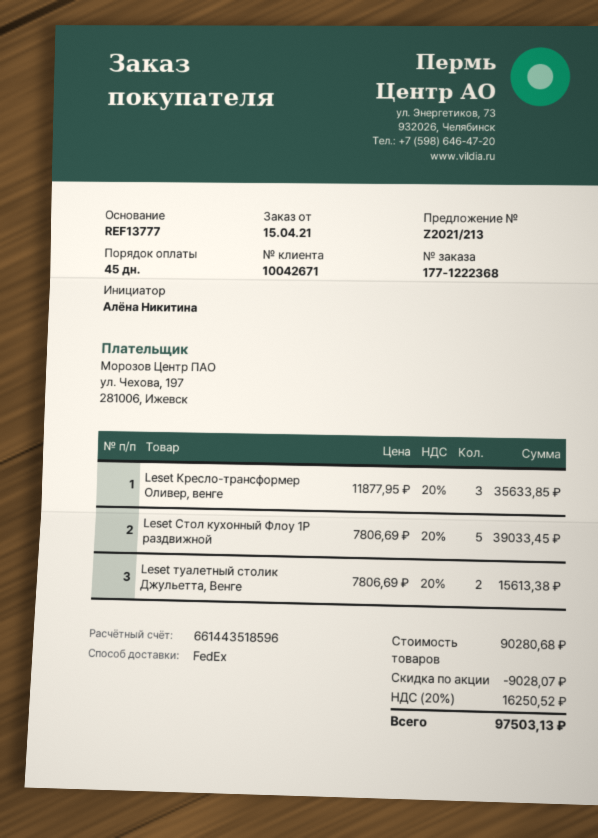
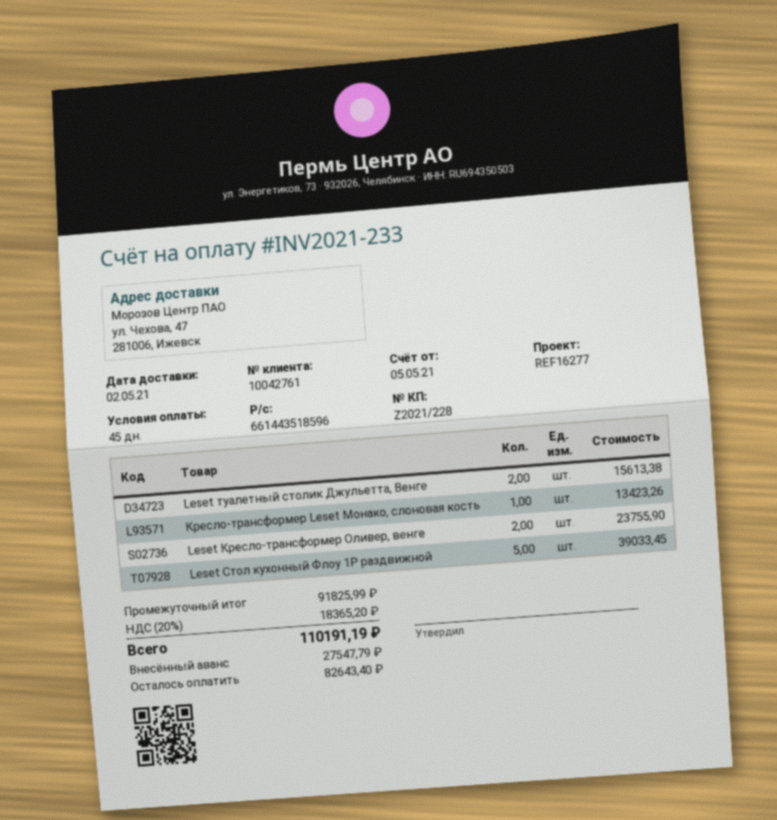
quote number: Z2021/213 -> Z2021/228
customer number: 10042671 -> 10042761
reference: REF13777 -> REF16277
Leset Кресло-трансформер Оливер, венге: 3 for 35633.85 -> 2 for 23755.90
Кресло-трансформер Leset Монако, слоновая кость: none -> 1 for 13423.26
subtotal: 90280.68 -> 91825.99
discount: 9028.07 -> none
tax: 20% = 16250.52 -> 20% = 18365.20
total: 97503.13 -> 110191.19

